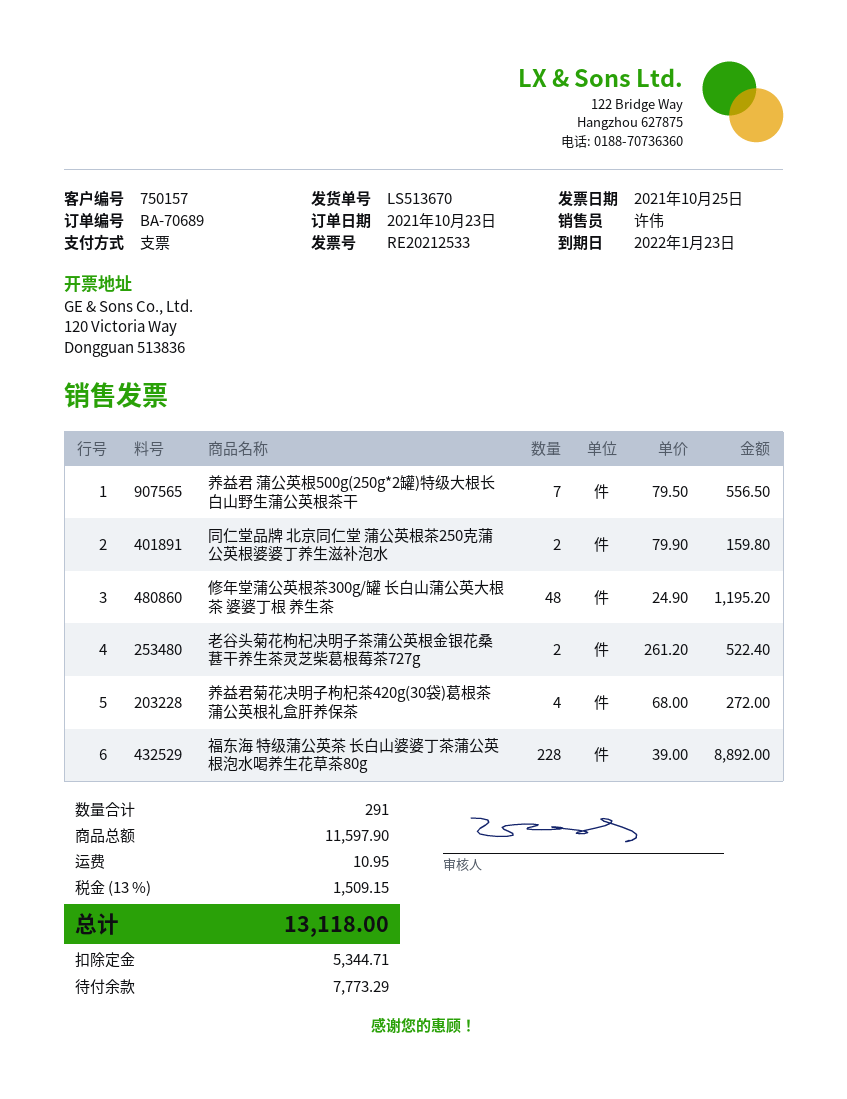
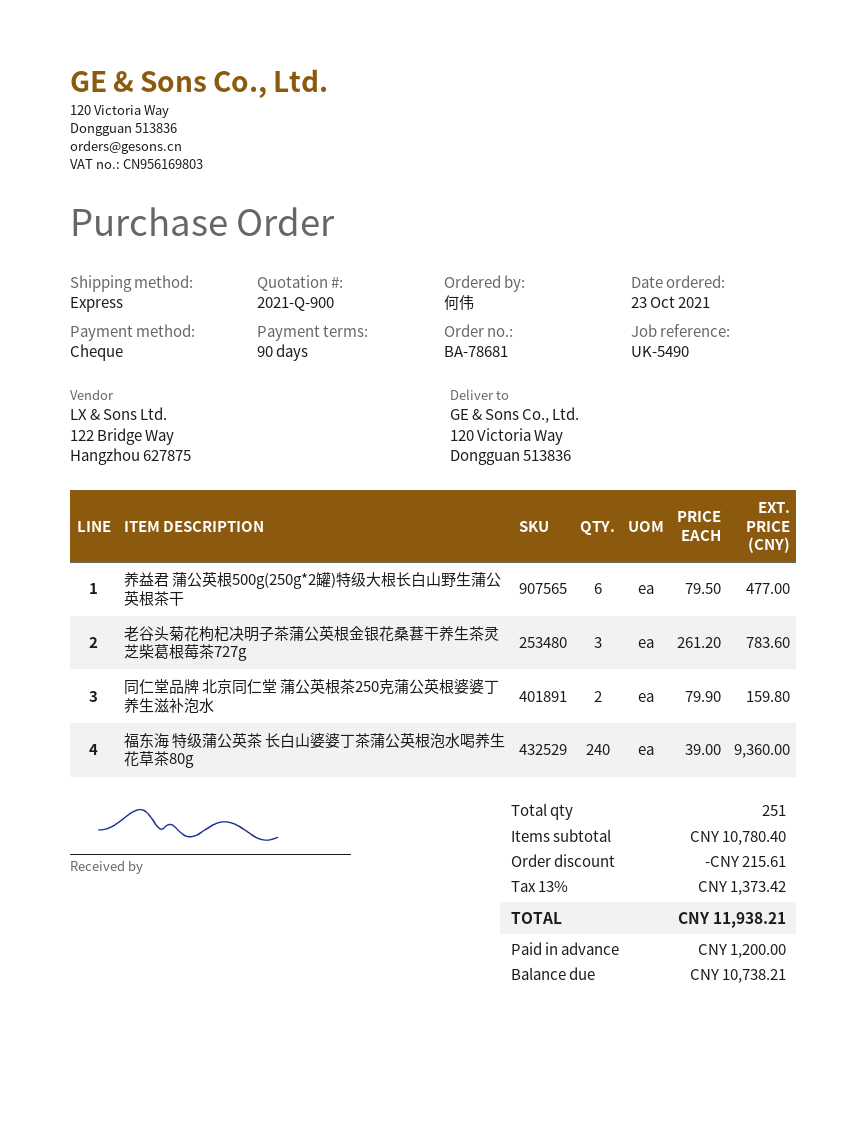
order number: BA-70689 -> BA-78681
养益君 蒲公英根500g(250g*2罐)特级大根长白山野生蒲公英根茶干: 7 x 79.50 = 556.50 -> 6 x 79.50 = 477.00
修年堂蒲公英根茶300g/罐 长白山蒲公英大根茶 婆婆丁根 养生茶: 48 x 24.90 = 1195.20 -> none
老谷头菊花枸杞决明子茶蒲公英根金银花桑葚干养生茶灵芝柴葛根莓茶727g: 2 x 261.20 = 522.40 -> 3 x 261.20 = 783.60
养益君菊花决明子枸杞茶420g(30袋)葛根茶蒲公英根礼盒肝养保茶: 4 x 68.00 = 272.00 -> none
福东海 特级蒲公英茶 长白山婆婆丁茶蒲公英根泡水喝养生花草茶80g: 228 x 39.00 = 8892.00 -> 240 x 39.00 = 9360.00
total quantity: 291 -> 251
subtotal: 11597.90 -> 10780.40
discount: none -> 215.61
shipping: 10.95 -> none
tax: 13% = 1509.15 -> 13% = 1373.42
total: 13118.00 -> 11938.21
deposit: 5344.71 -> 1200.00
balance: 7773.29 -> 10738.21

